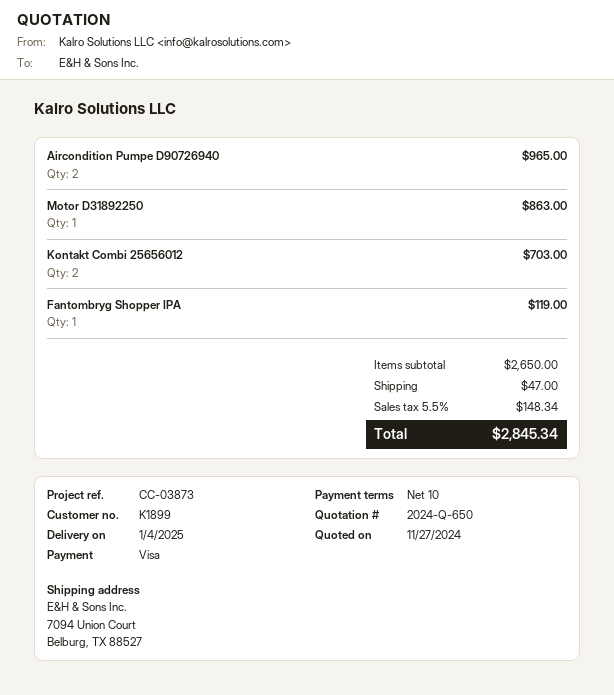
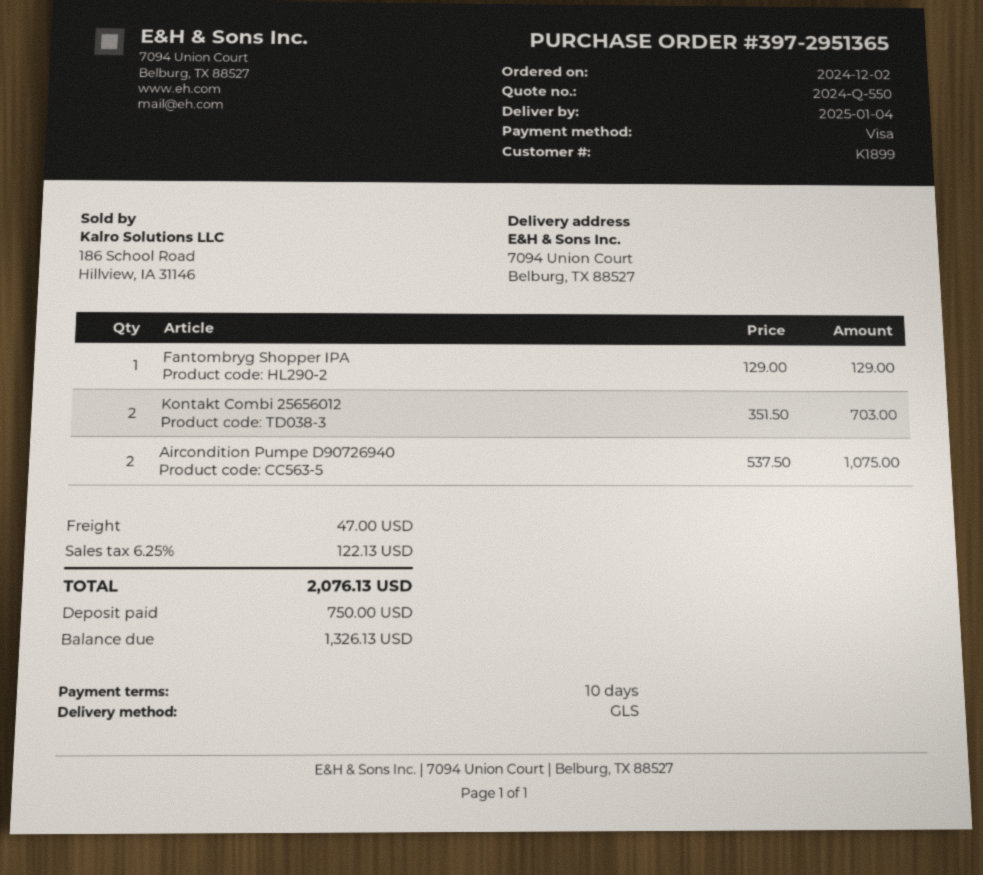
quote number: 2024-Q-650 -> 2024-Q-550
Aircondition Pumpe D90726940: 2 for 965.00 -> 2 for 1075.00
Motor D31892250: 1 for 863.00 -> none
Fantombryg Shopper IPA: 1 for 119.00 -> 1 for 129.00
tax: 5.5% = 148.34 -> 6.25% = 122.13
total: 2845.34 -> 2076.13

